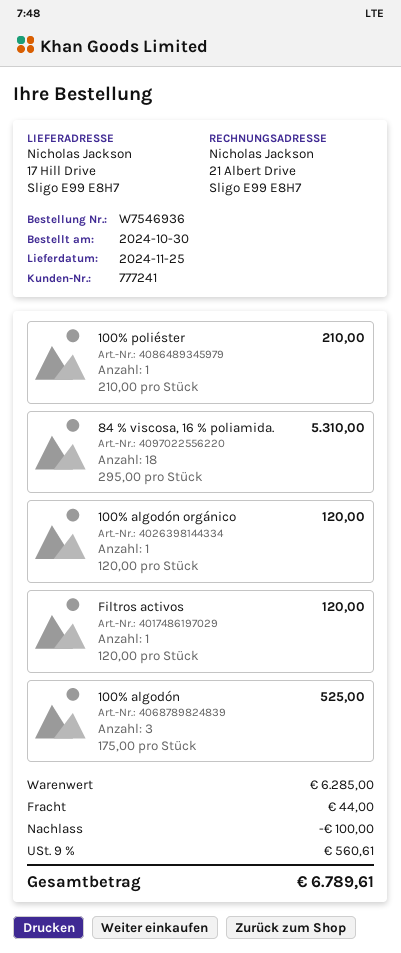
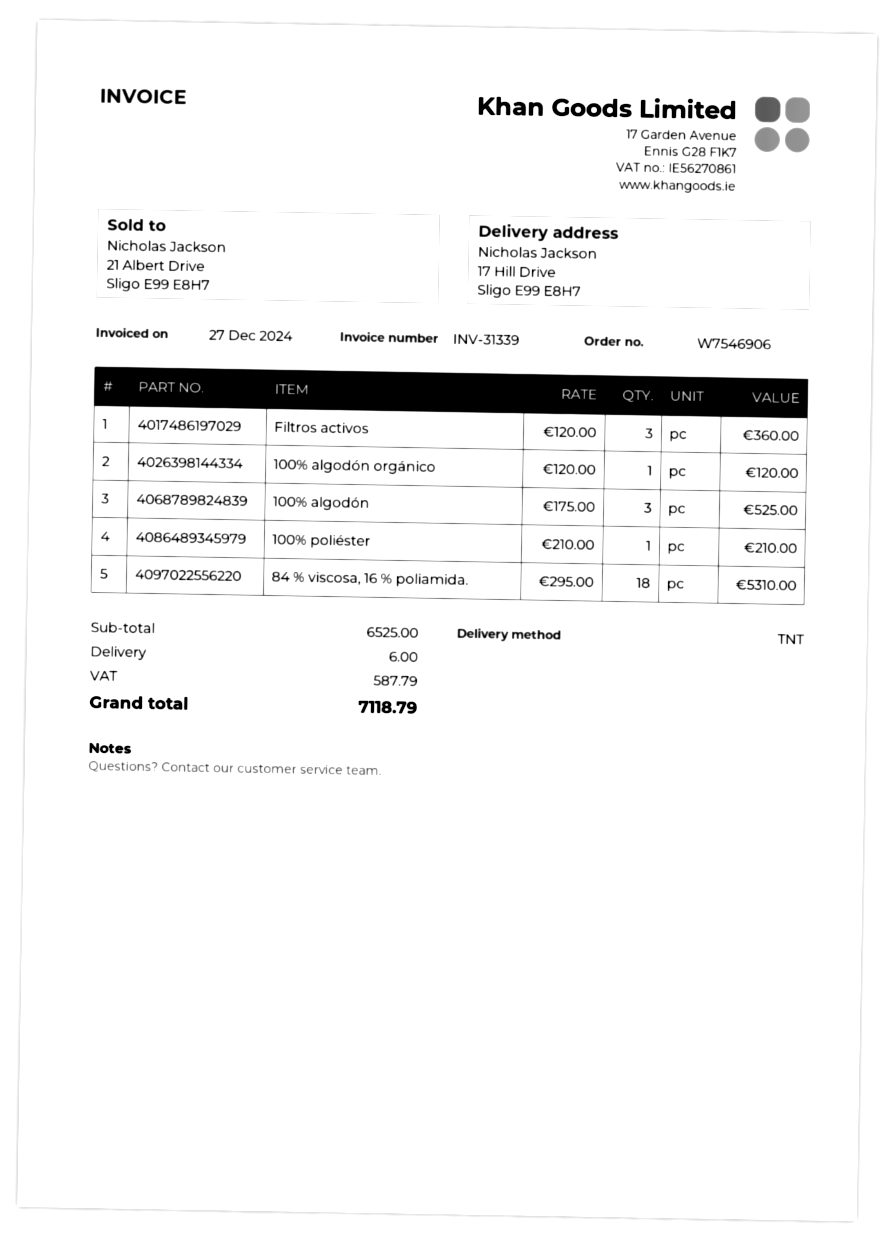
order number: W7546936 -> W7546906
Filtros activos: 1 x 120.00 = 120.00 -> 3 x 120.00 = 360.00
subtotal: 6285.00 -> 6525.00
discount: 100.00 -> none
shipping: 44.00 -> 6.00
tax: 560.61 -> 587.79
total: 6789.61 -> 7118.79

